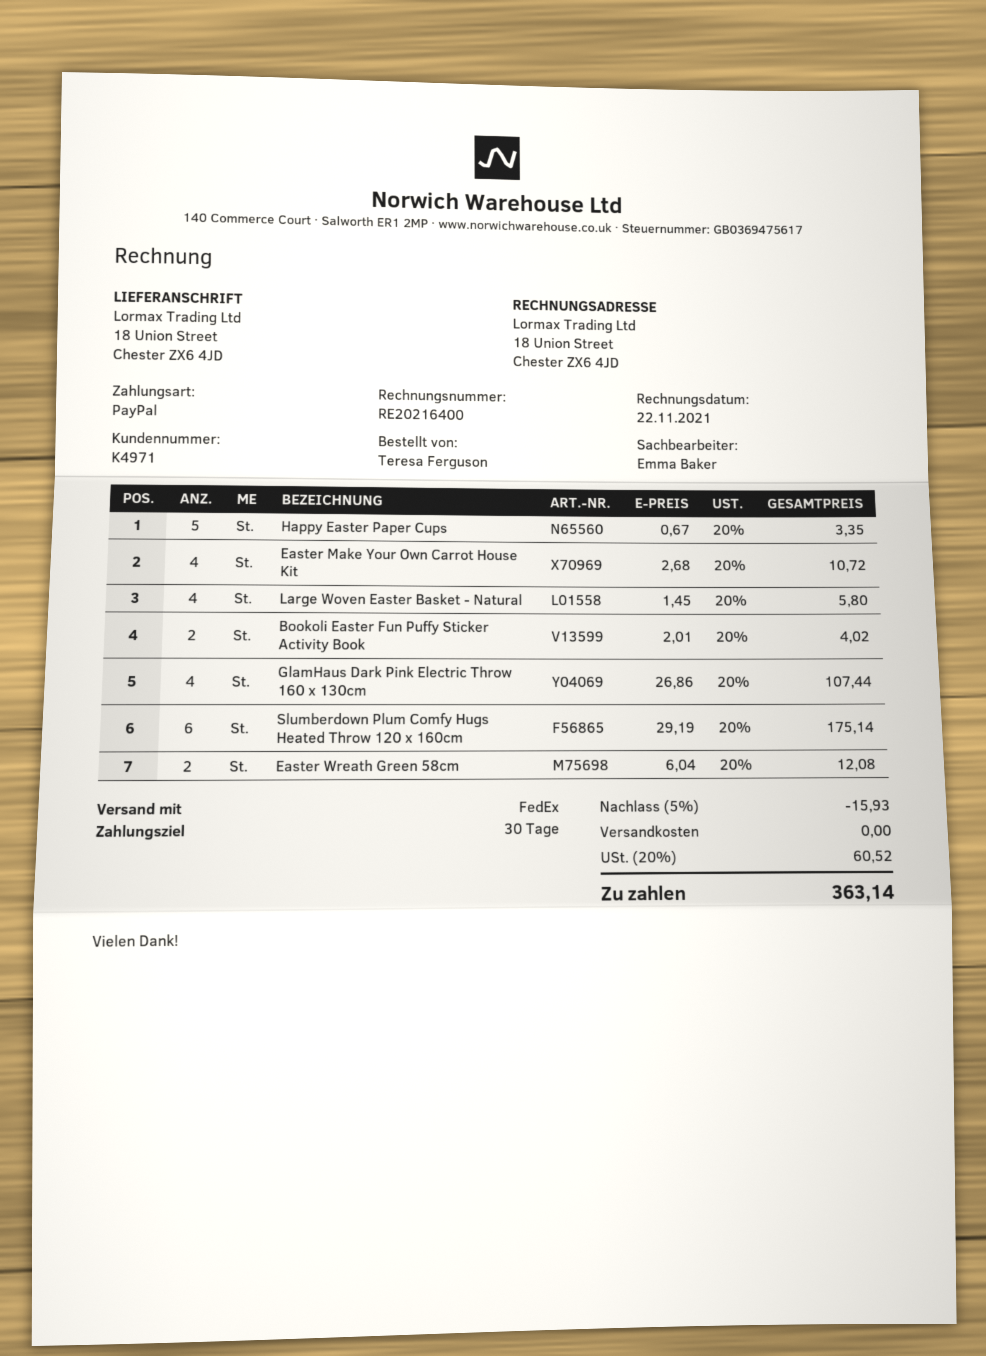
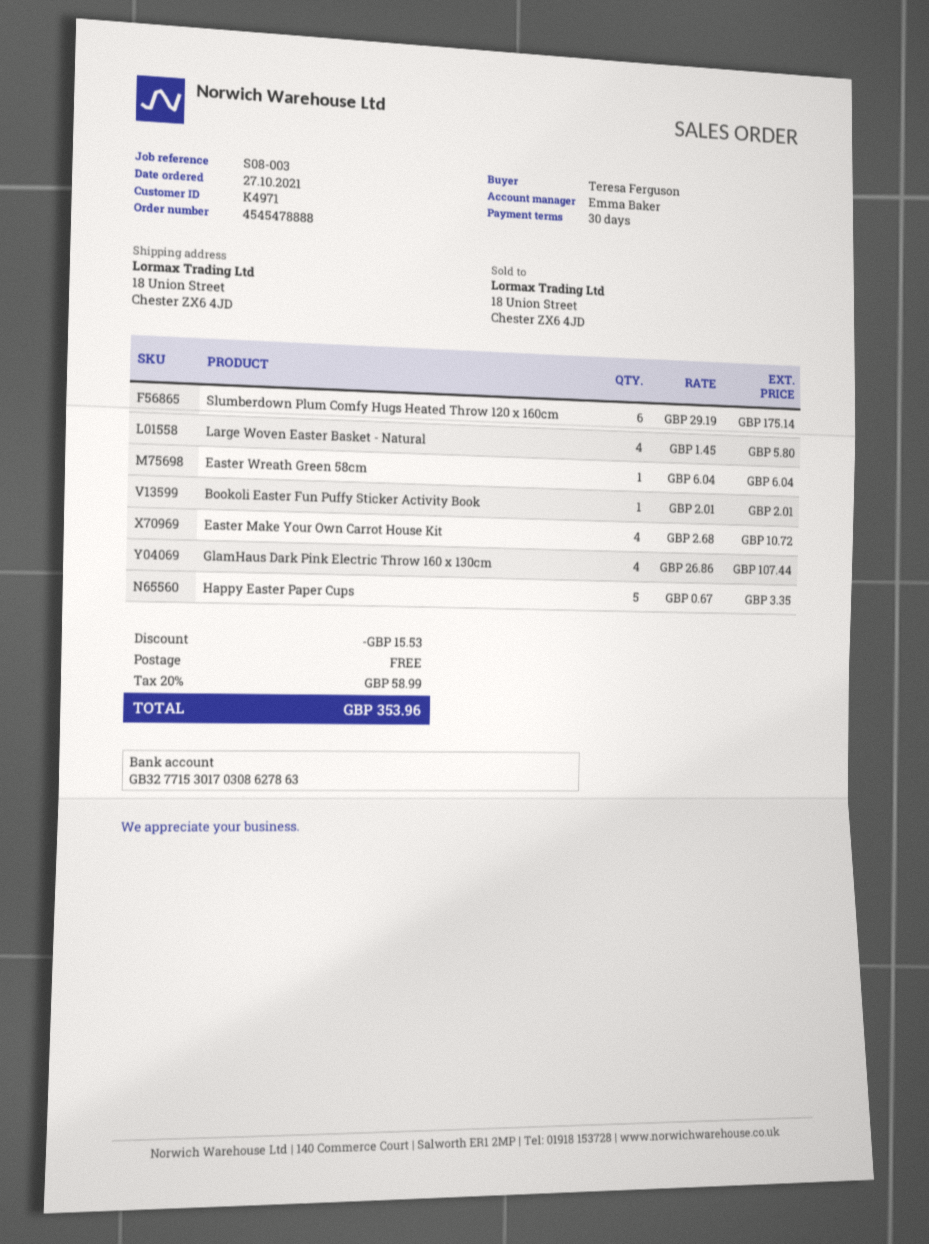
Bookoli Easter Fun Puffy Sticker Activity Book: 2 x 2.01 = 4.02 -> 1 x 2.01 = 2.01
Easter Wreath Green 58cm: 2 x 6.04 = 12.08 -> 1 x 6.04 = 6.04
discount: 15.93 -> 15.53
tax: 20% = 60.52 -> 20% = 58.99
total: 363.14 -> 353.96

